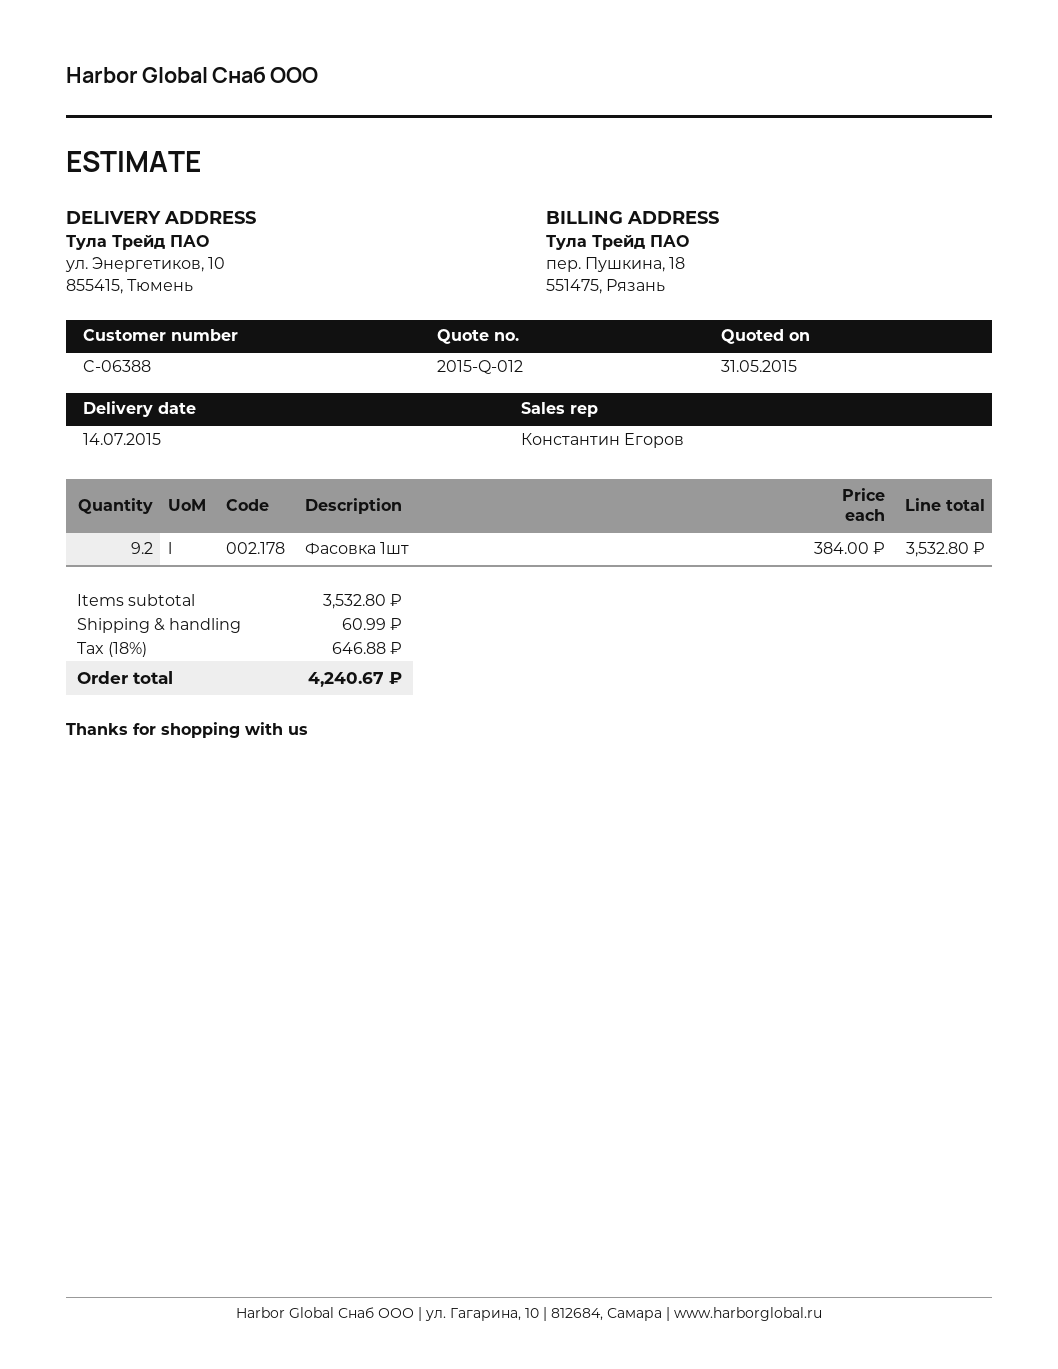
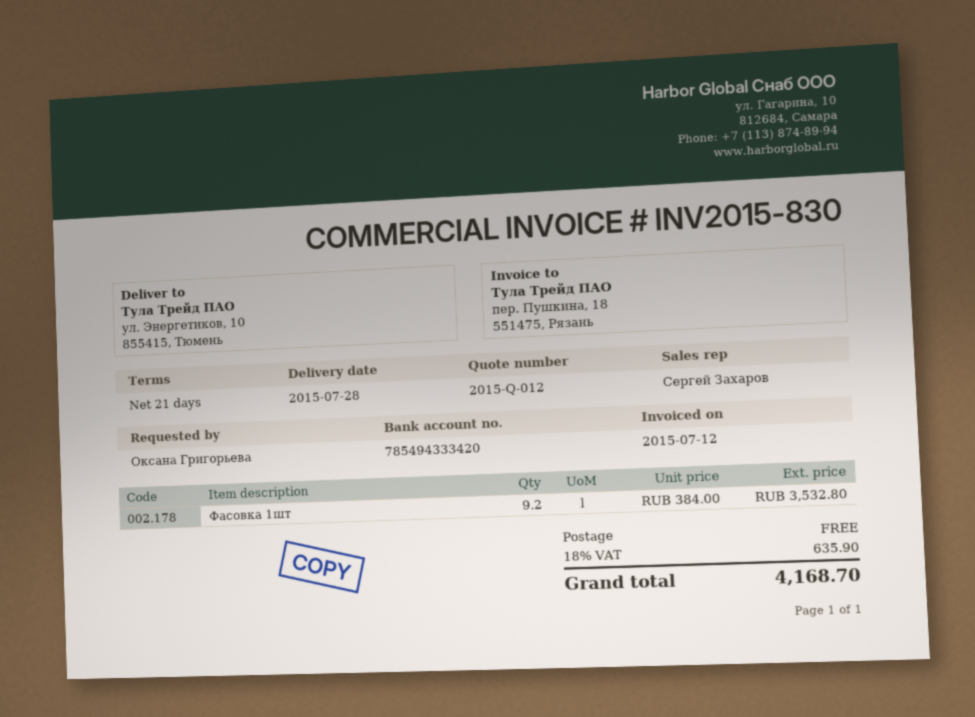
delivery date: 2015-07-14 -> 2015-07-28
sales rep: Константин Егоров -> Сергей Захаров
shipping: 60.99 -> 0.00
tax: 18% = 646.88 -> 18% = 635.90
total: 4240.67 -> 4168.70

